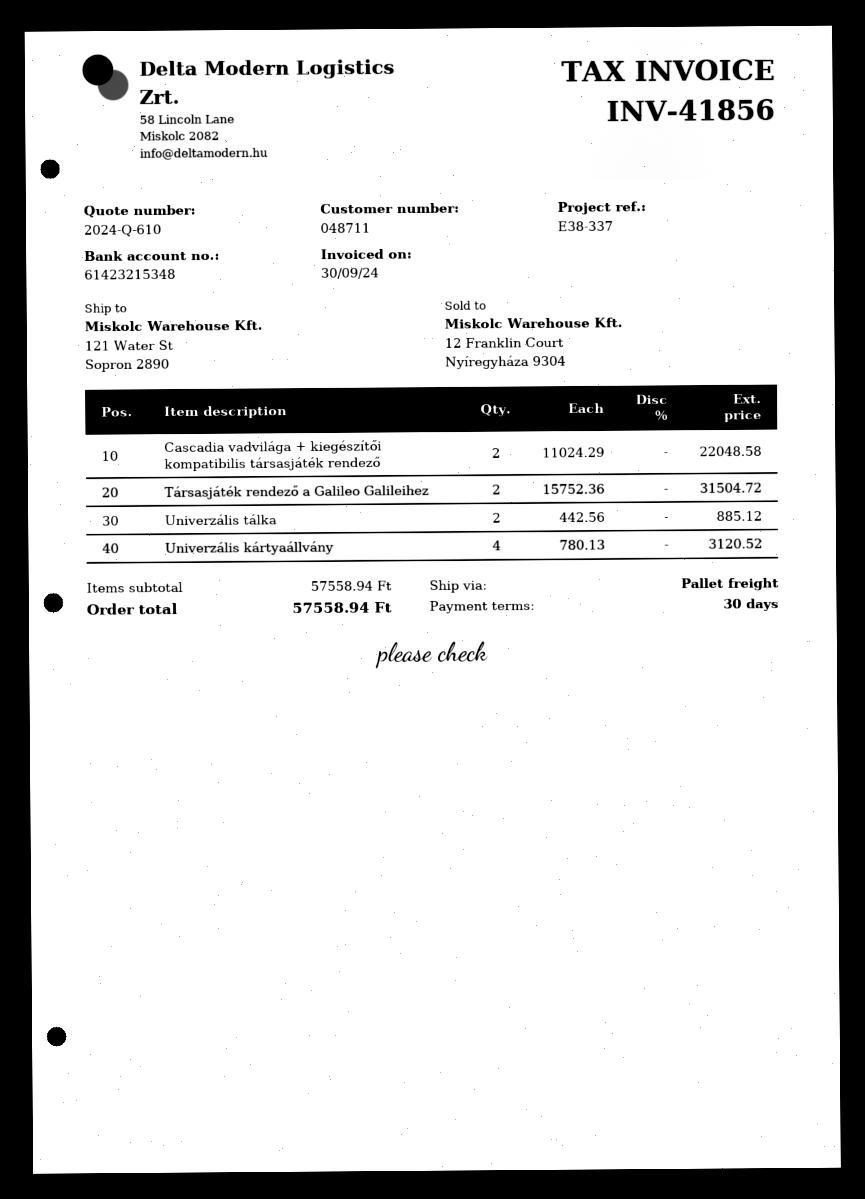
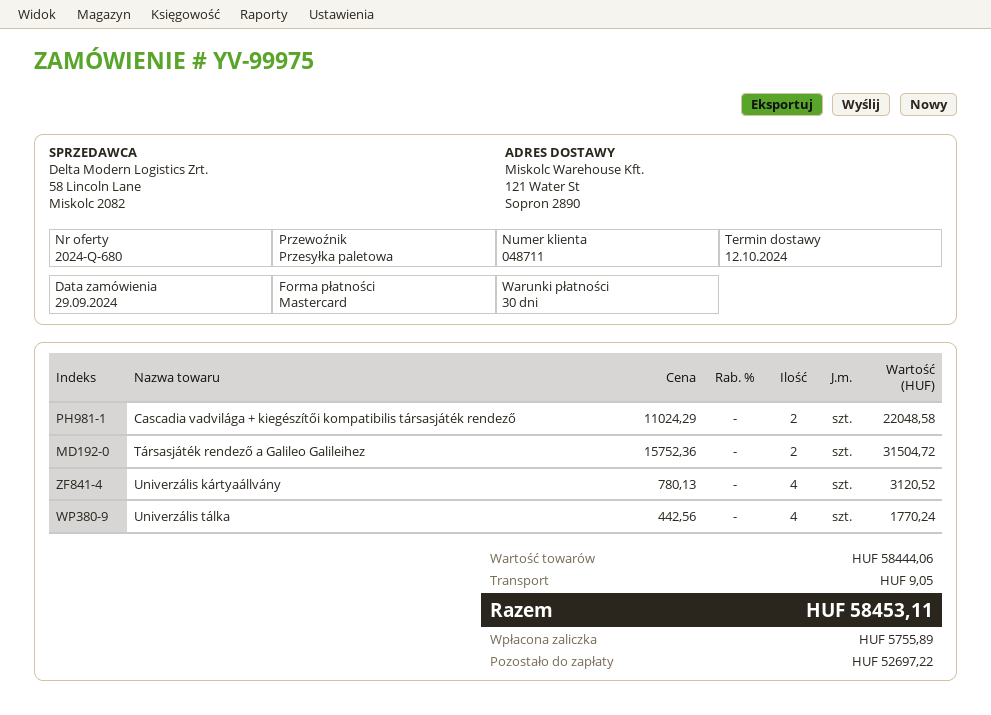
quote number: 2024-Q-610 -> 2024-Q-680
Univerzális tálka: 2 x 442.56 = 885.12 -> 4 x 442.56 = 1770.24
subtotal: 57558.94 -> 58444.06
shipping: none -> 9.05
total: 57558.94 -> 58453.11

